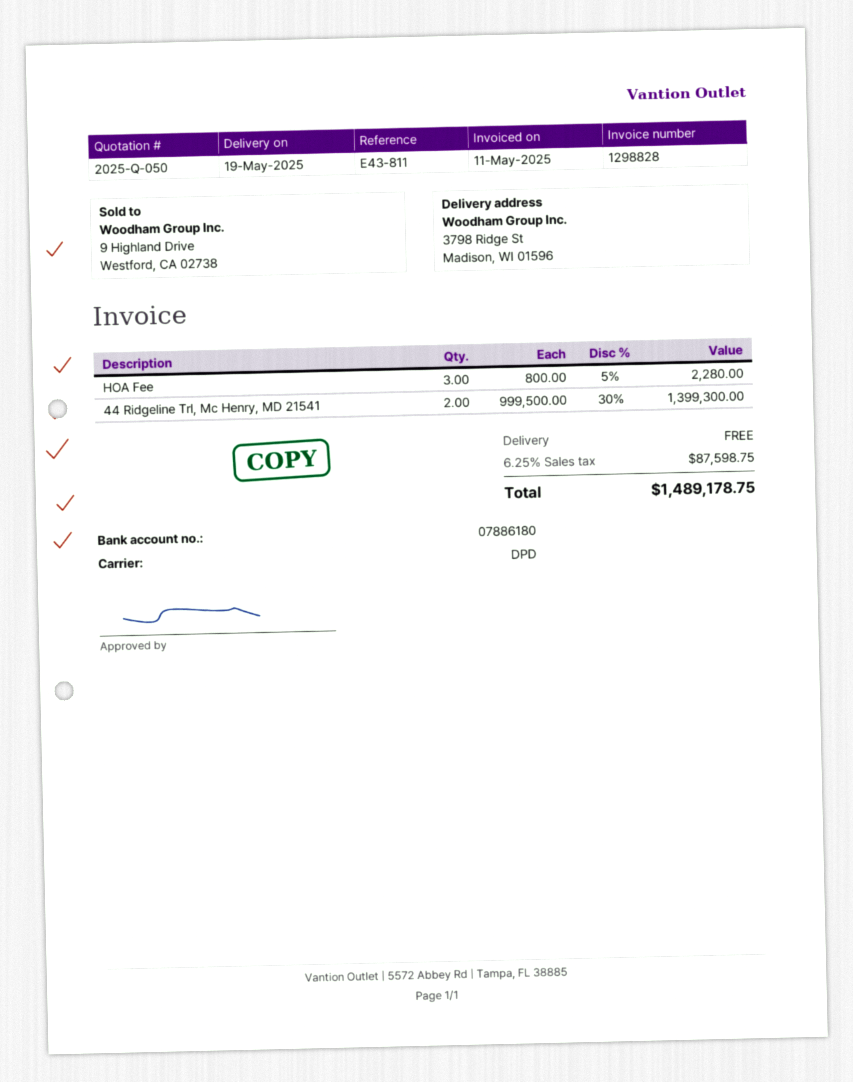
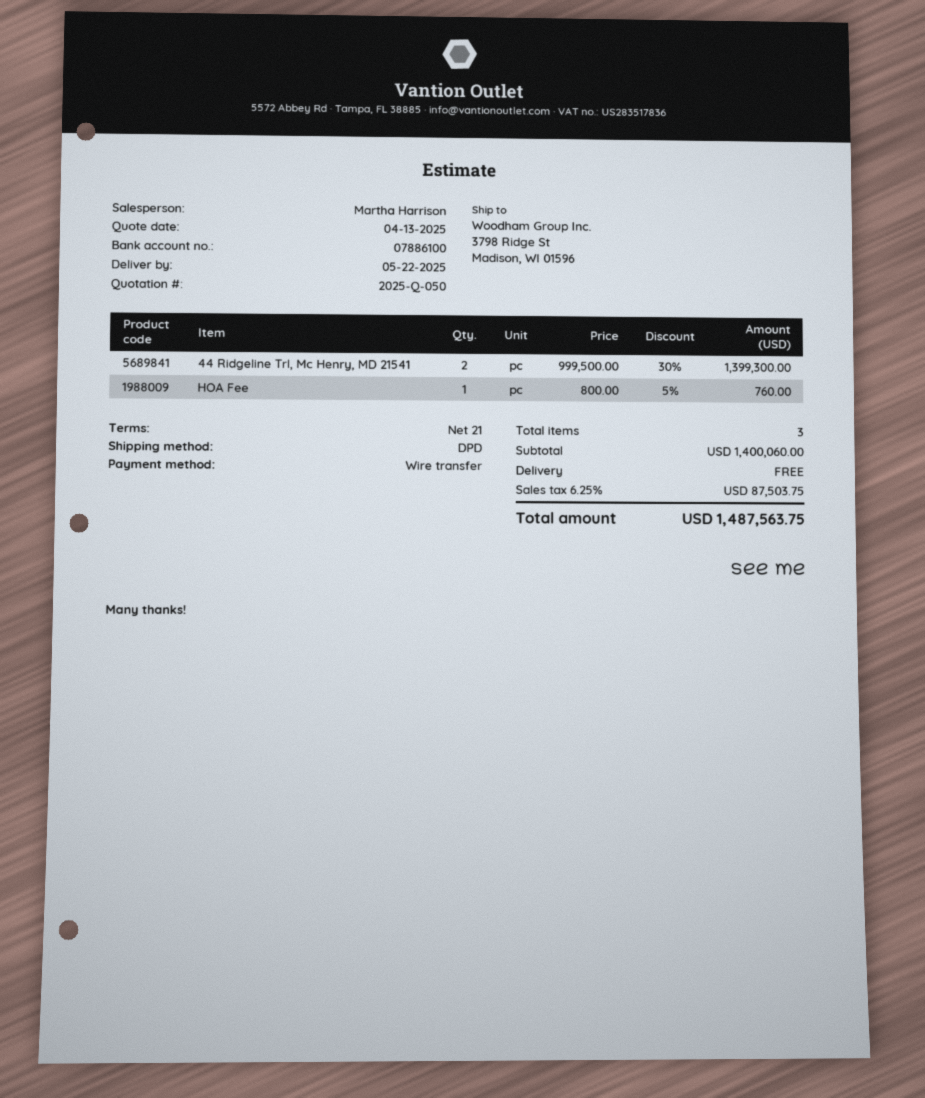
delivery date: 2025-05-19 -> 2025-05-22
bank account: 07886180 -> 07886100
HOA Fee: 3 x 800.00 - 5% = 2280.00 -> 1 x 800.00 - 5% = 760.00
tax: 6.25% = 87598.75 -> 6.25% = 87503.75
total: 1489178.75 -> 1487563.75

